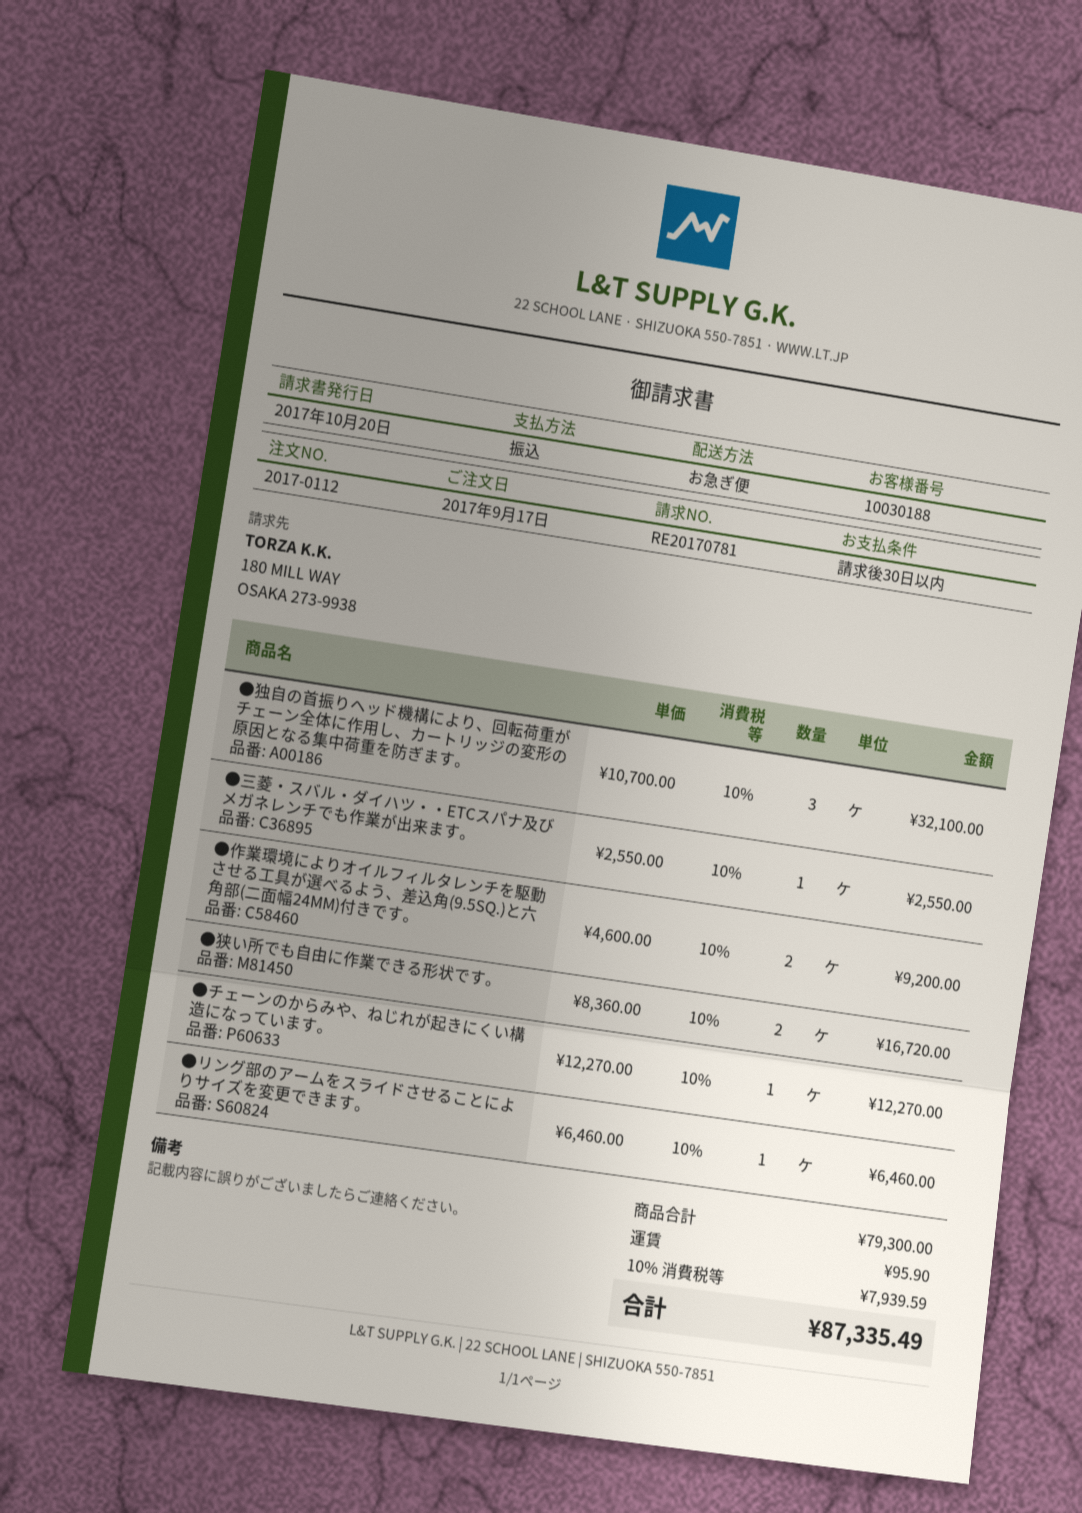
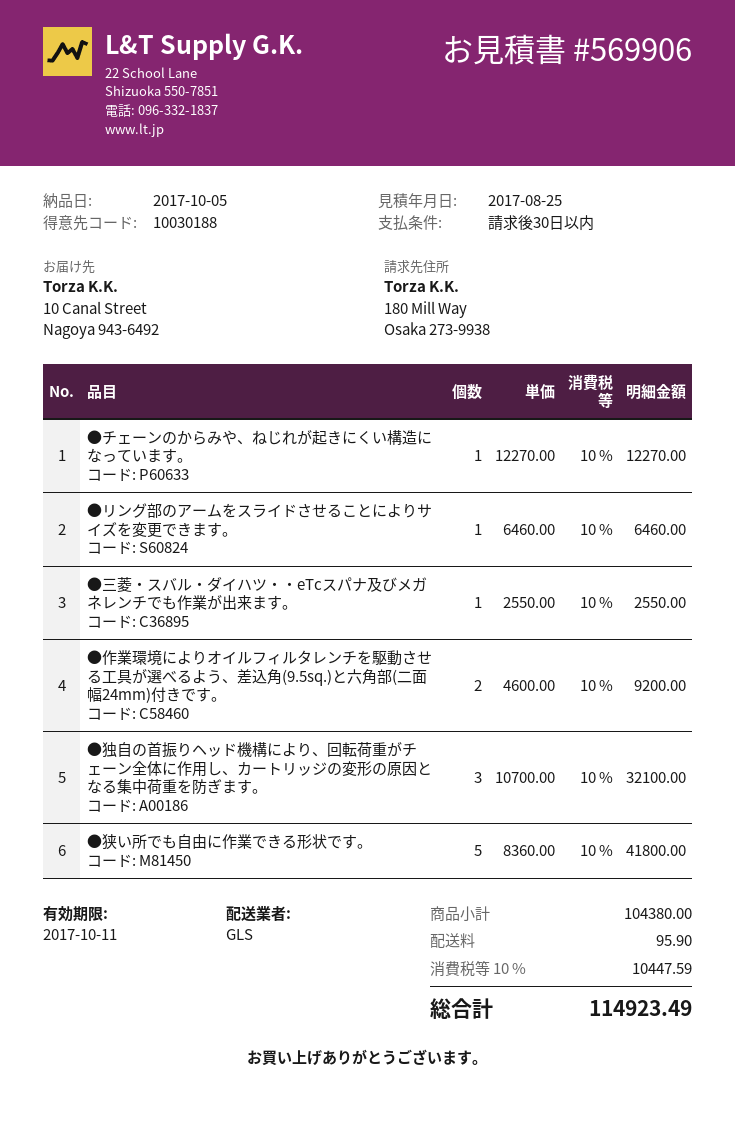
shipping method: express -> GLS
●狭い所でも自由に作業できる形状です。: 2 x 8360.00 = 16720.00 -> 5 x 8360.00 = 41800.00
subtotal: 79300.00 -> 104380.00
tax: 10% = 7939.59 -> 10% = 10447.59
total: 87335.49 -> 114923.49

